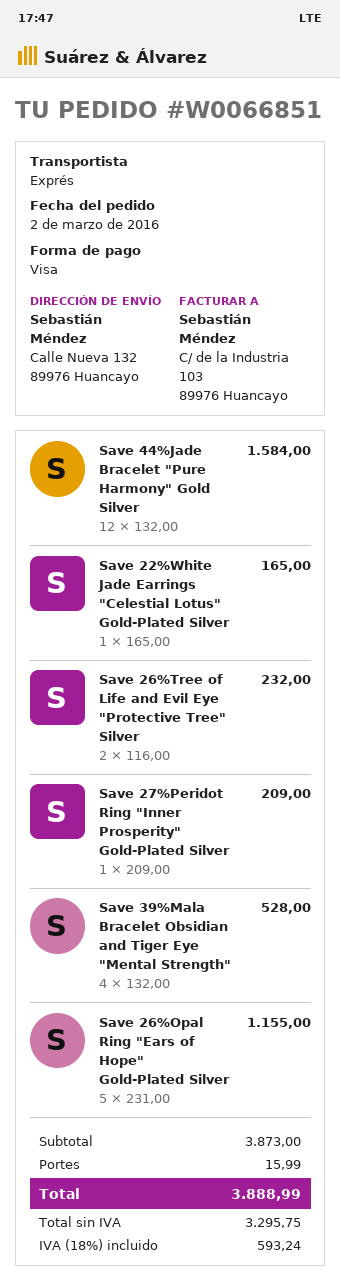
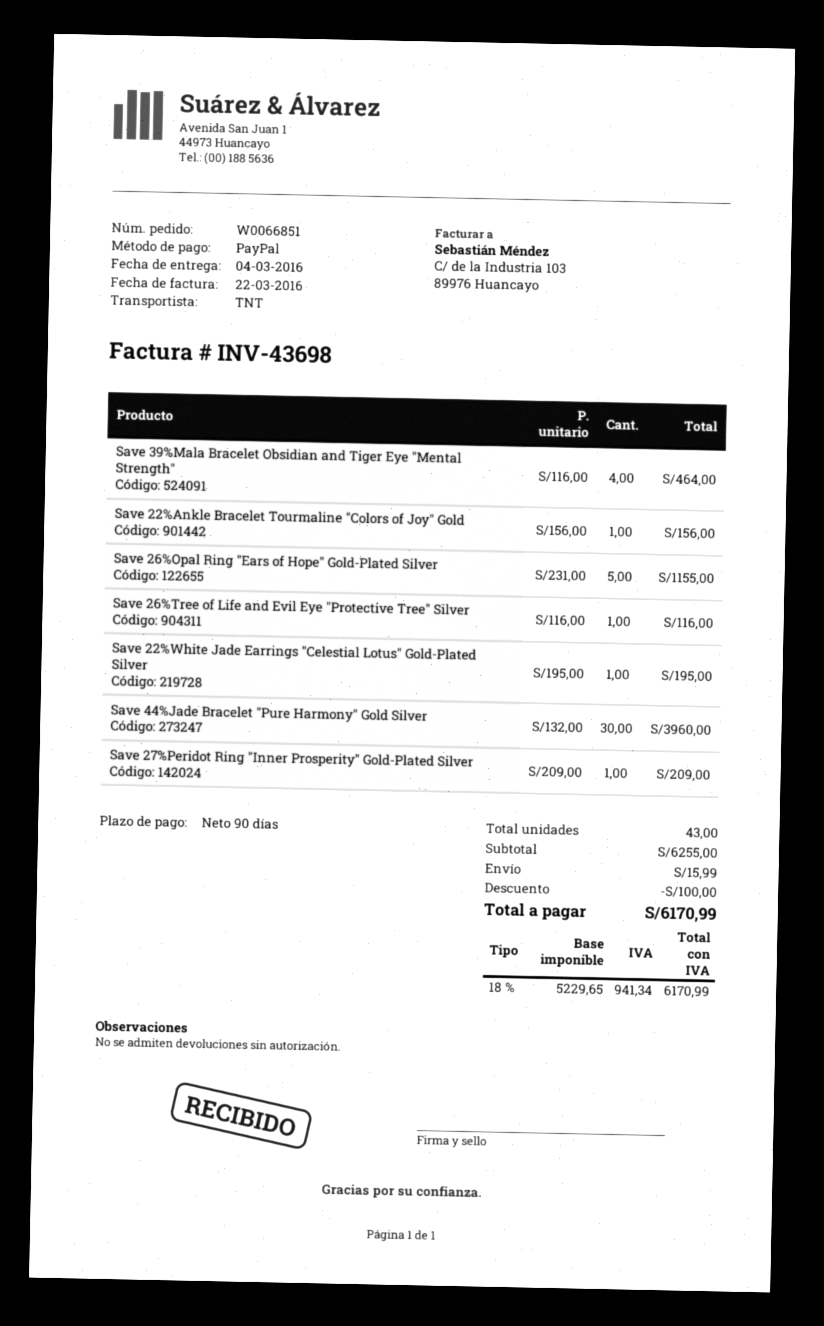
payment method: Visa -> PayPal
shipping method: express -> TNT
Save 44%Jade Bracelet "Pure Harmony" Gold Silver: 12 x 132.00 = 1584.00 -> 30 x 132.00 = 3960.00
Save 22%White Jade Earrings "Celestial Lotus" Gold-Plated Silver: 1 x 165.00 = 165.00 -> 1 x 195.00 = 195.00
Save 26%Tree of Life and Evil Eye "Protective Tree" Silver: 2 x 116.00 = 232.00 -> 1 x 116.00 = 116.00
Save 39%Mala Bracelet Obsidian and Tiger Eye "Mental Strength": 4 x 132.00 = 528.00 -> 4 x 116.00 = 464.00
Save 22%Ankle Bracelet Tourmaline "Colors of Joy" Gold: none -> 1 x 156.00 = 156.00
subtotal: 3873.00 -> 6255.00
discount: none -> 100.00
net: 3295.75 -> 5229.65
tax: 18% = 593.24 -> 18% = 941.34
total: 3888.99 -> 6170.99

